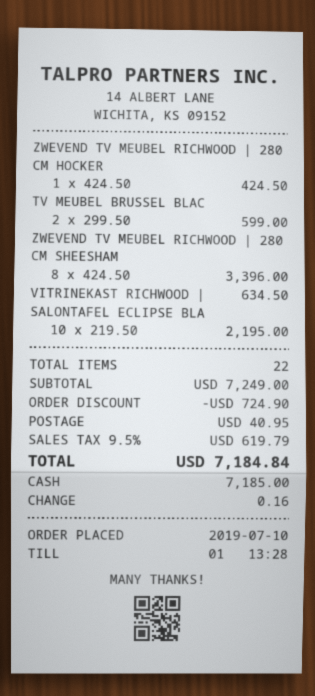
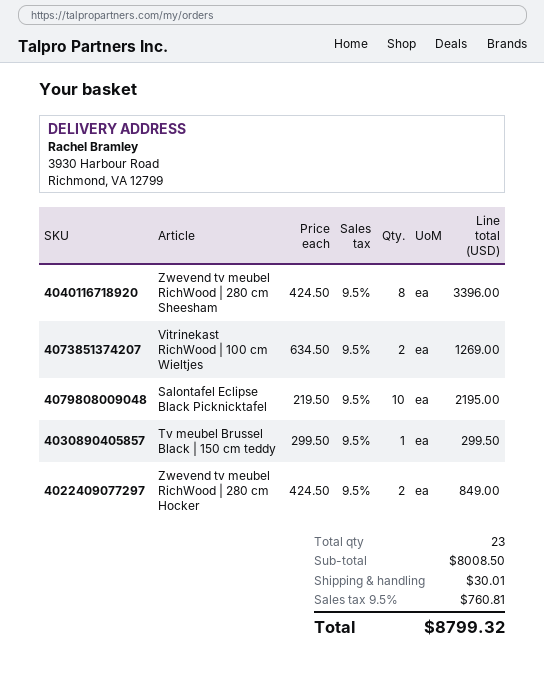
ZWEVEND TV MEUBEL RICHWOOD | 280 CM HOCKER: 1 x 424.50 = 424.50 -> 2 x 424.50 = 849.00
TV MEUBEL BRUSSEL BLAC: 2 x 299.50 = 599.00 -> 1 x 299.50 = 299.50
VITRINEKAST RICHWOOD |: 1 x 634.50 = 634.50 -> 2 x 634.50 = 1269.00
total quantity: 22 -> 23
subtotal: 7249.00 -> 8008.50
discount: 724.90 -> none
shipping: 40.95 -> 30.01
tax: 9.5% = 619.79 -> 9.5% = 760.81
total: 7184.84 -> 8799.32

